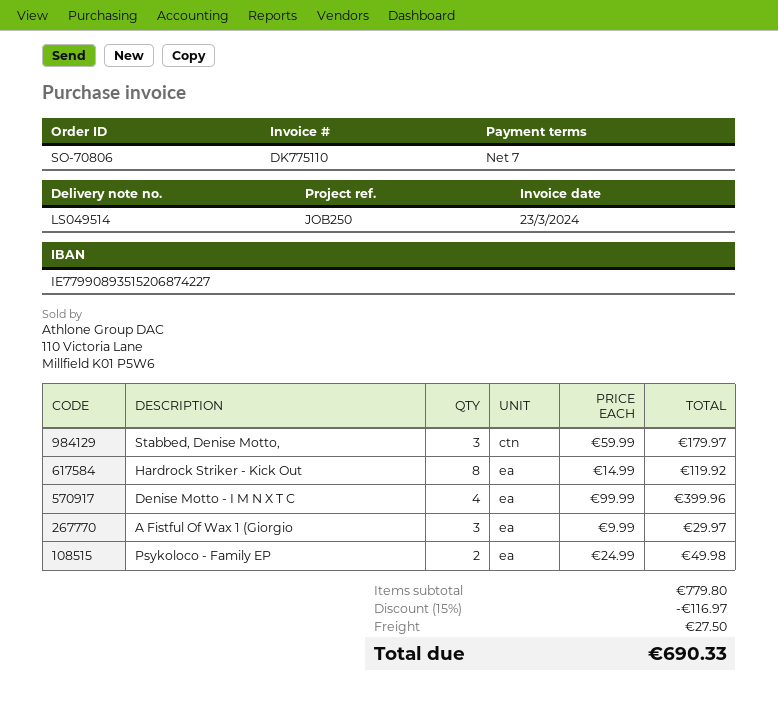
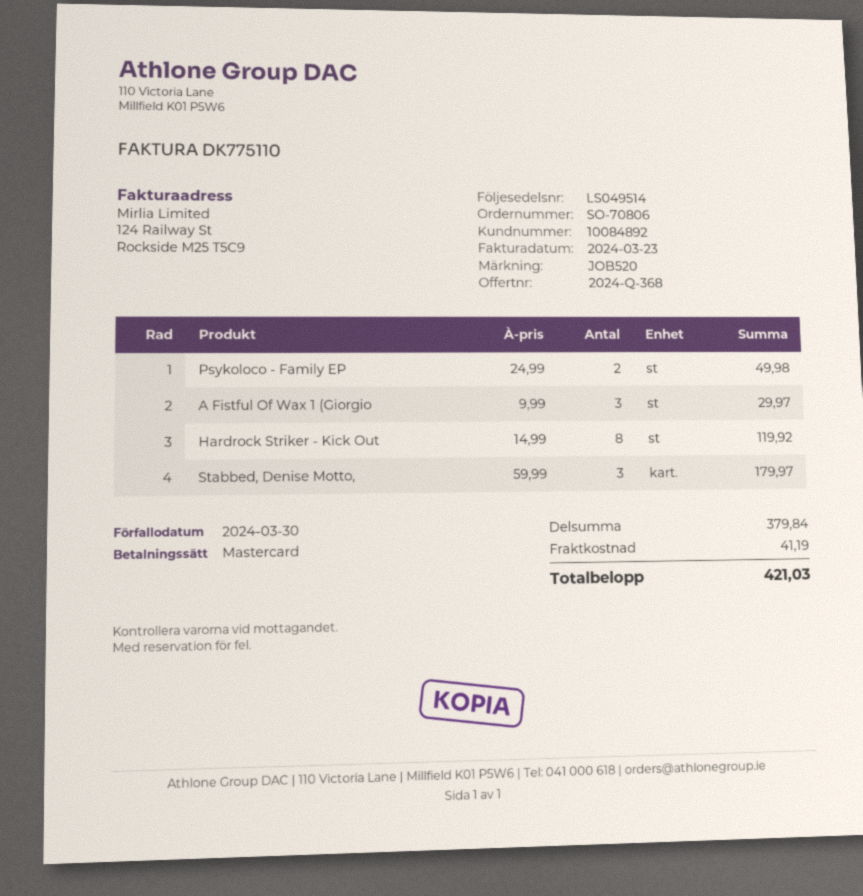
reference: JOB250 -> JOB520
Denise Motto - I M N X T C: 4 x 99.99 = 399.96 -> none
subtotal: 779.80 -> 379.84
discount: 15% = 116.97 -> none
shipping: 27.50 -> 41.19
total: 690.33 -> 421.03

